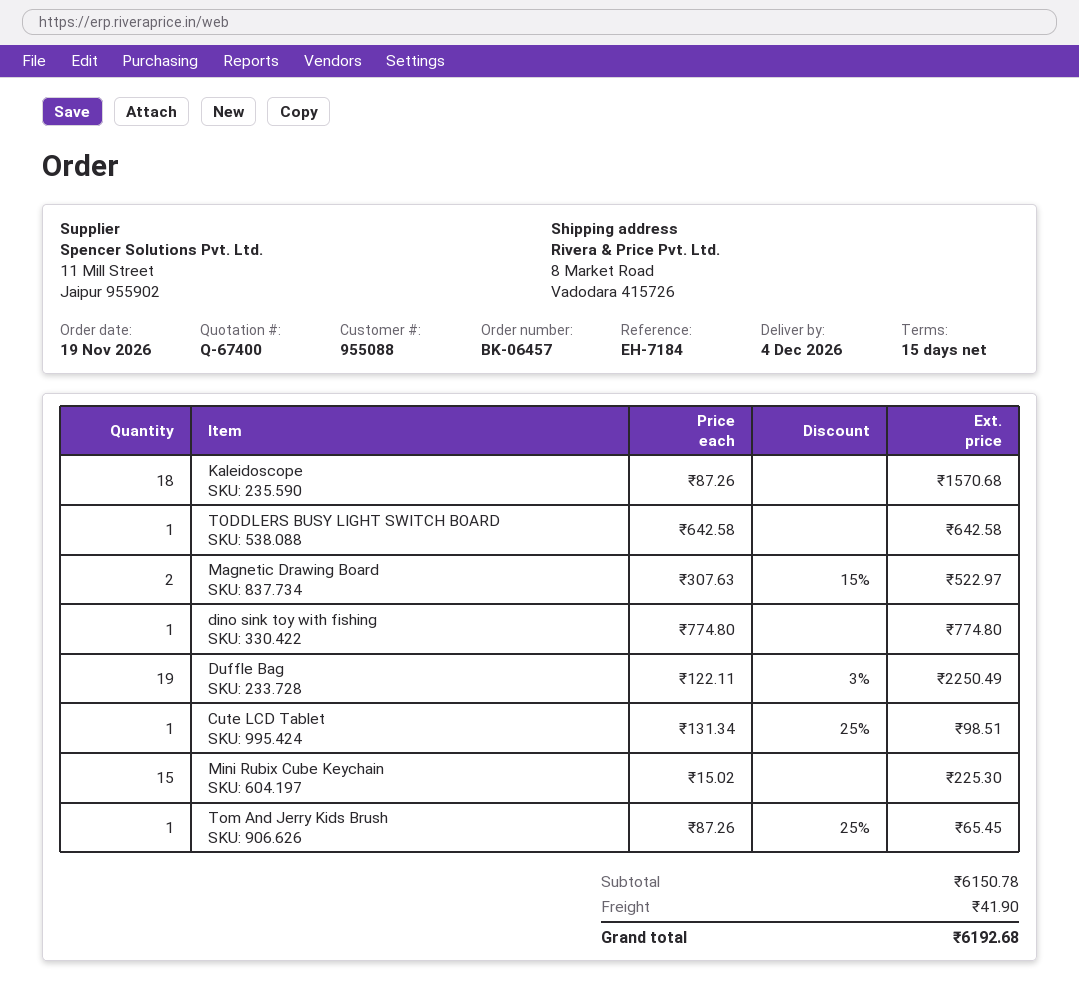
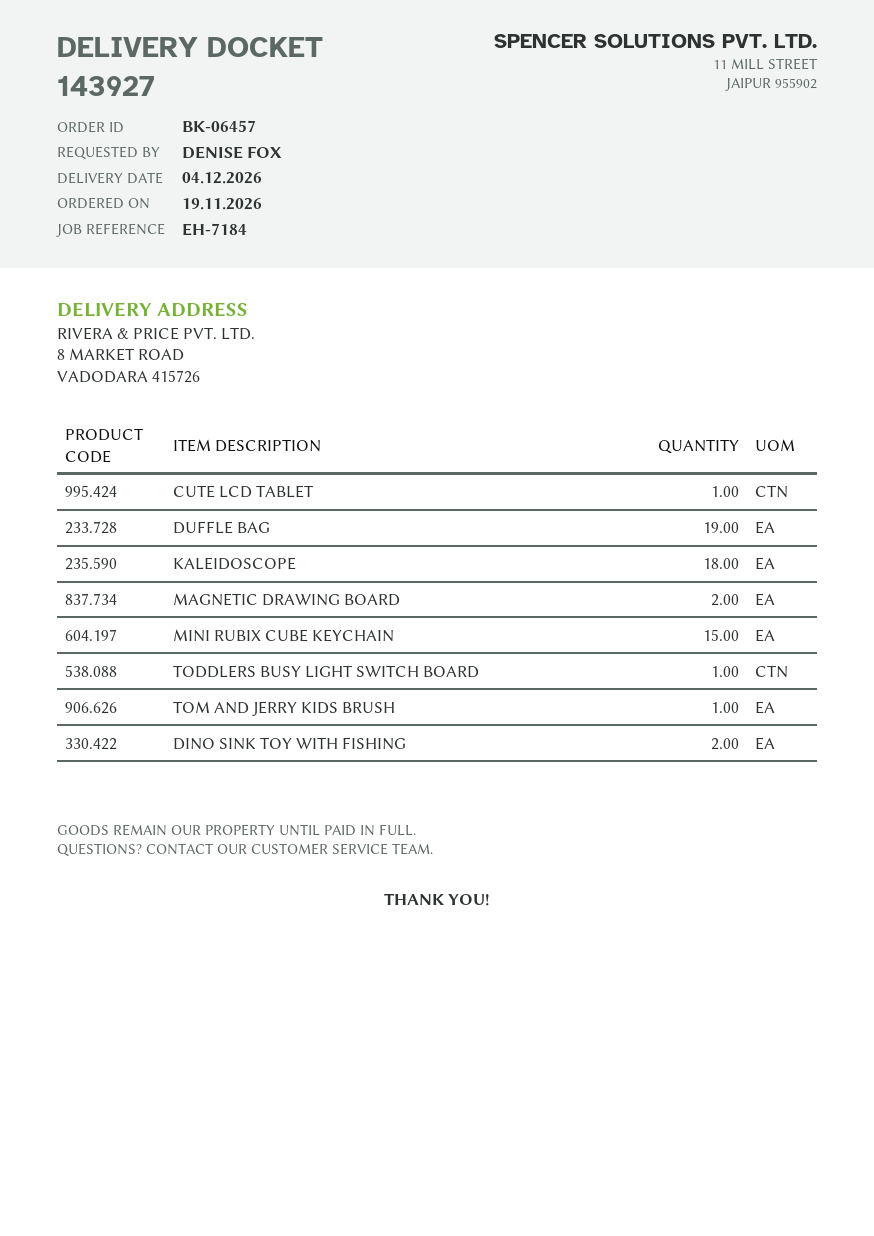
dino sink toy with fishing: 1 -> 2

